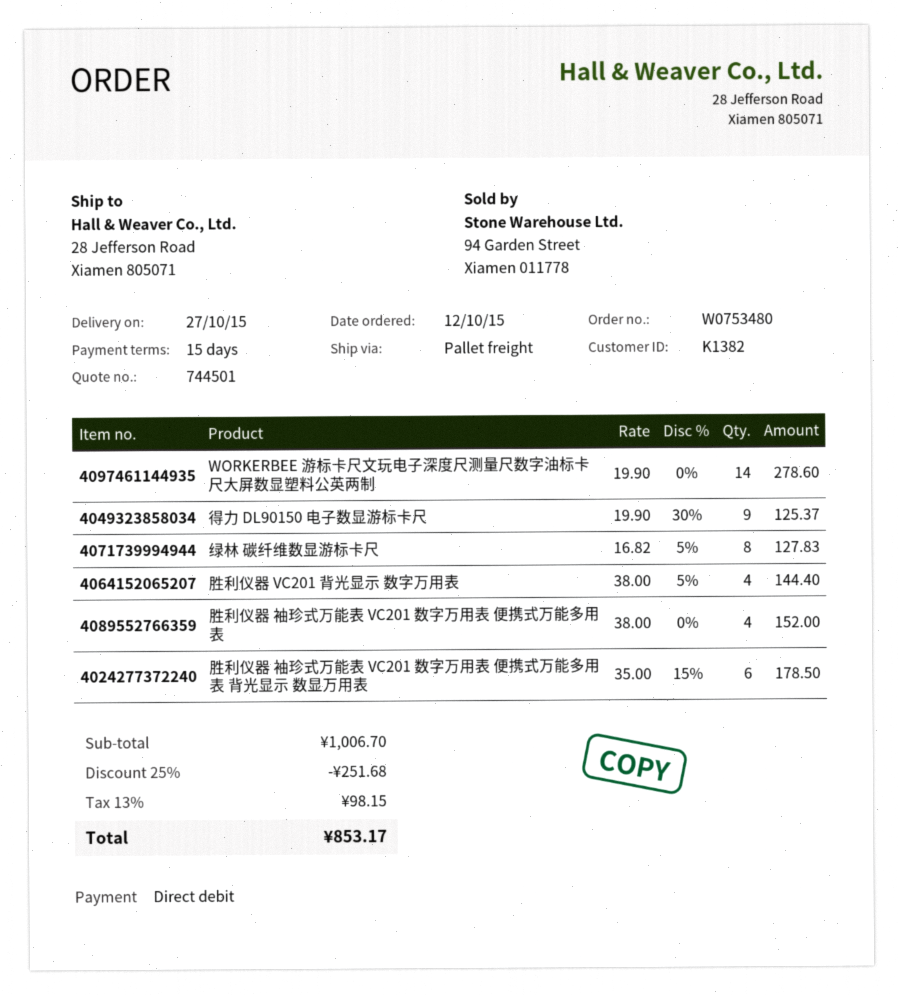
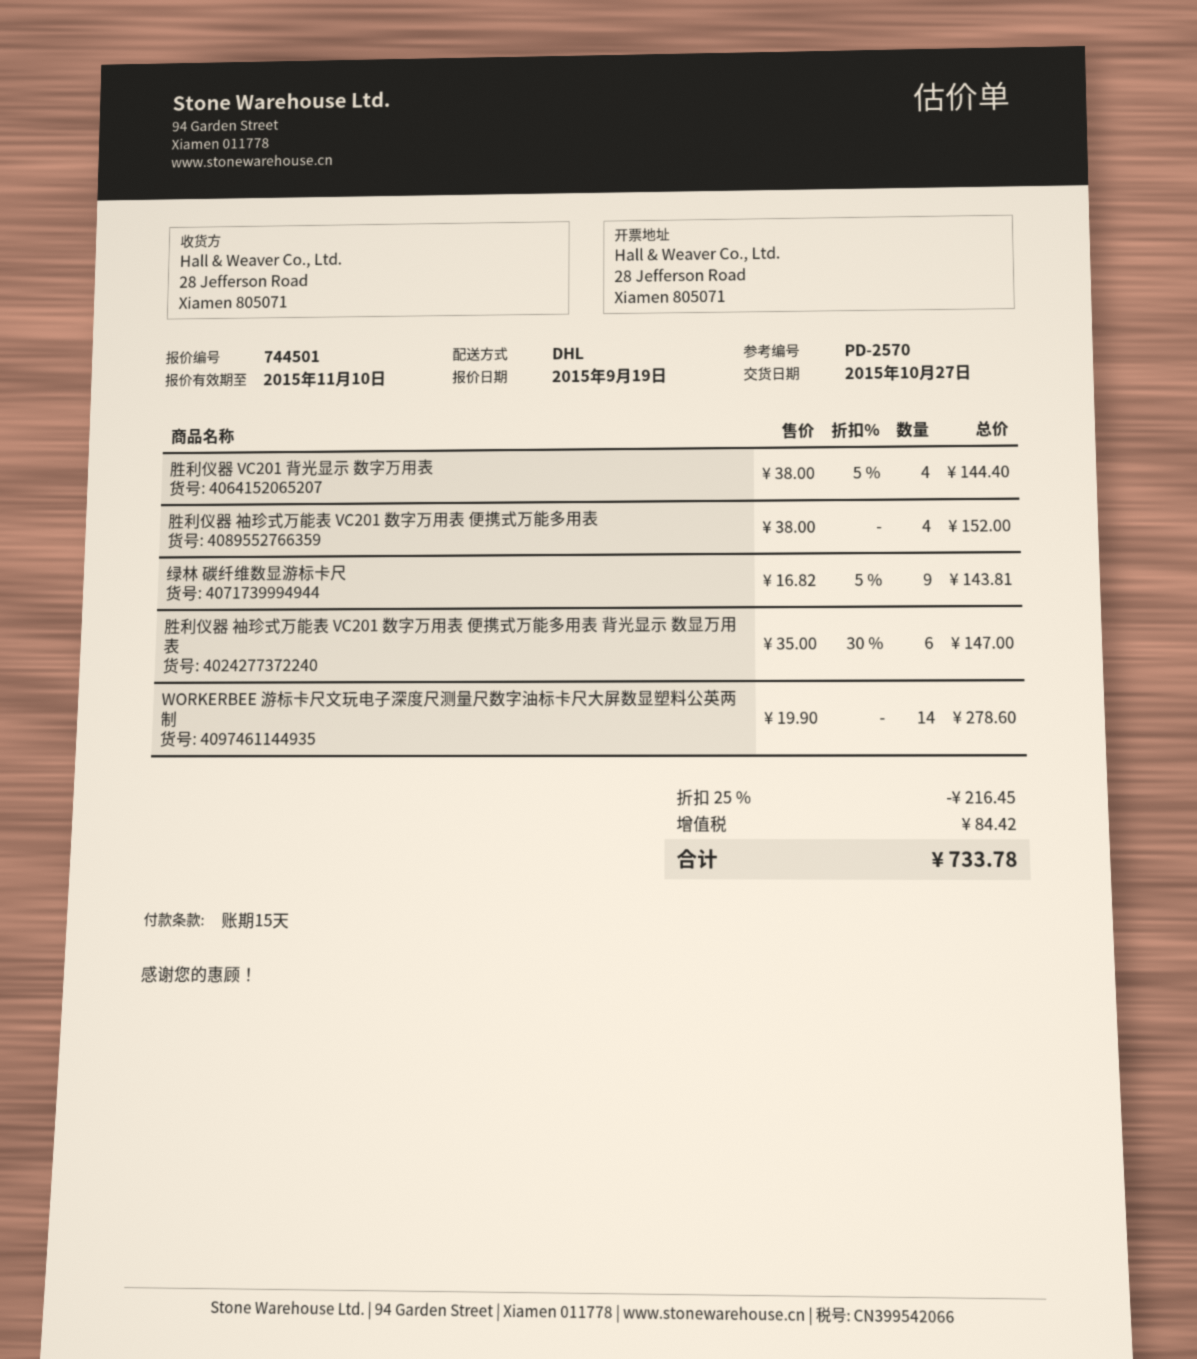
shipping method: pallet freight -> DHL
得力 DL90150 电子数显游标卡尺: 9 x 19.90 - 30% = 125.37 -> none
绿林 碳纤维数显游标卡尺: 8 x 16.82 - 5% = 127.83 -> 9 x 16.82 - 5% = 143.81
胜利仪器 袖珍式万能表 VC201 数字万用表 便携式万能多用表 背光显示 数显万用表: 6 x 35.00 - 15% = 178.50 -> 6 x 35.00 - 30% = 147.00
discount: 25% = 251.68 -> 25% = 216.45
tax: 98.15 -> 84.42
total: 853.17 -> 733.78

